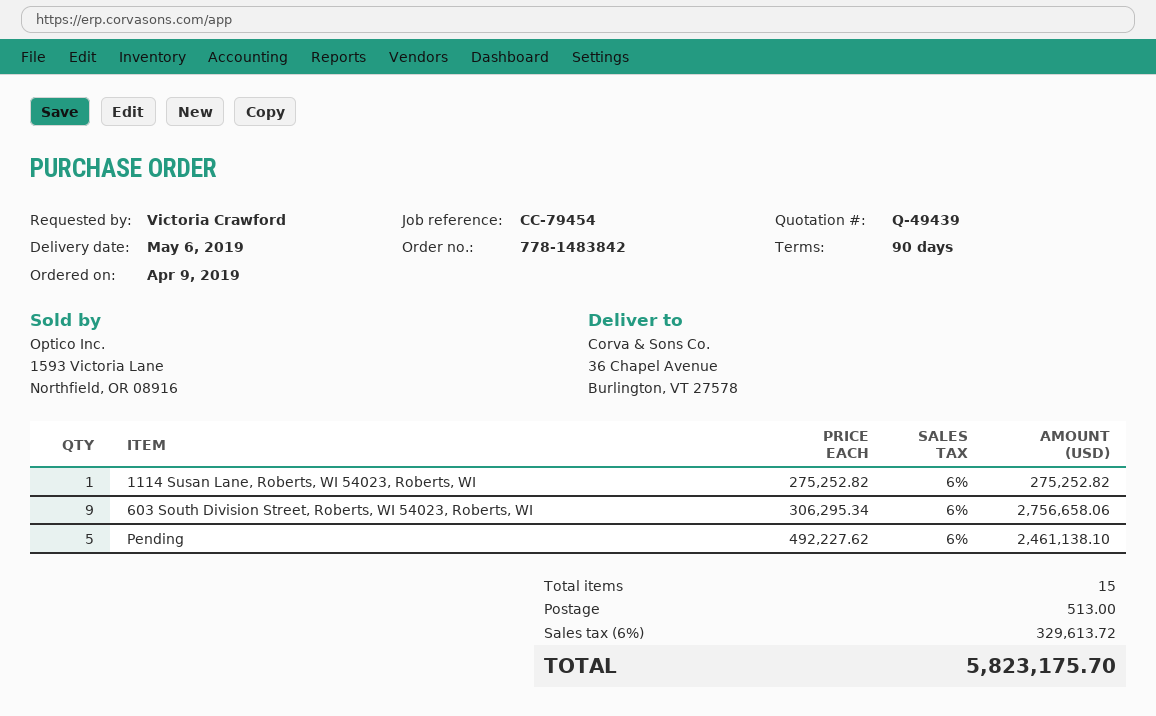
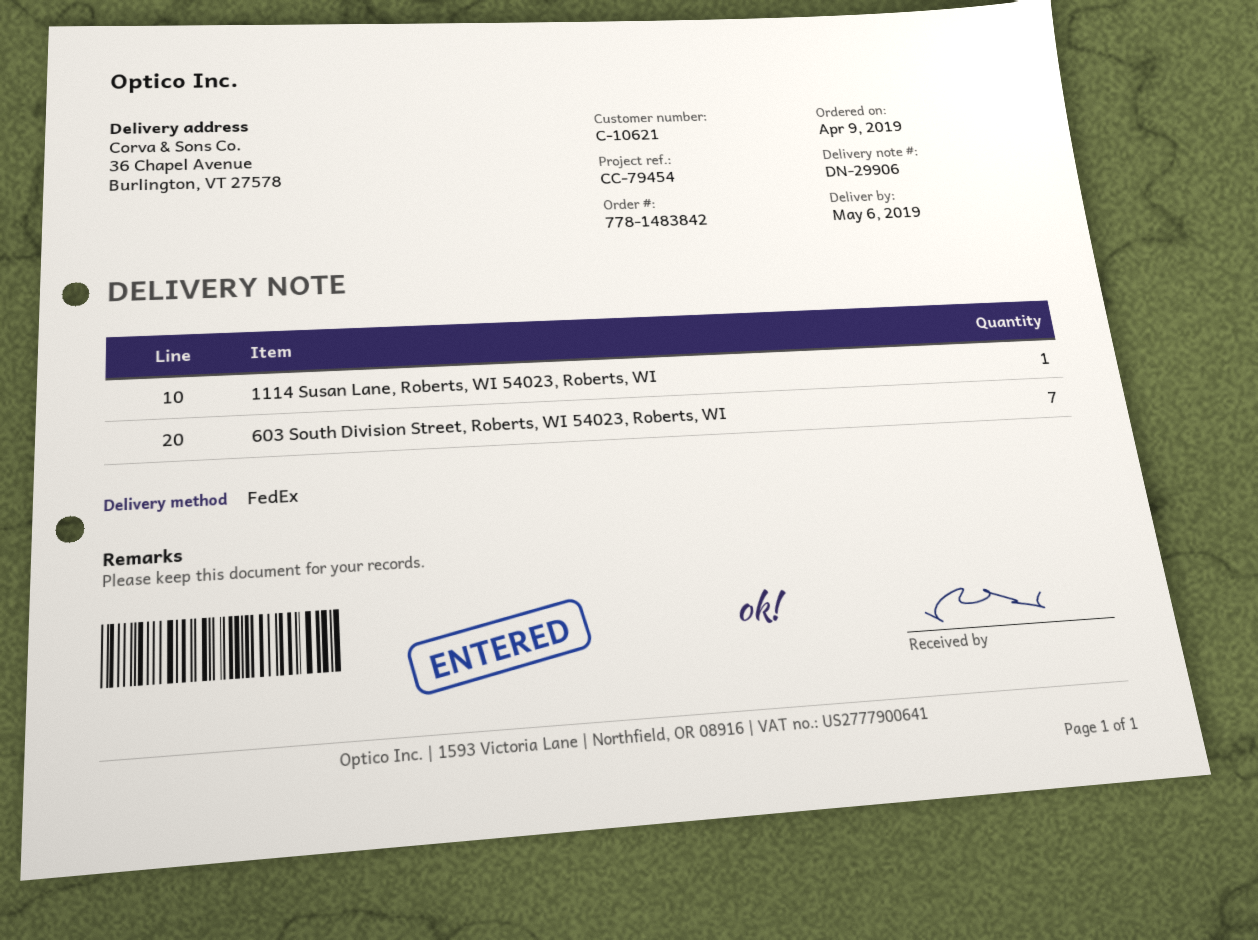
603 South Division Street, Roberts, WI 54023, Roberts, WI: 9 -> 7
Pending: 5 -> none

